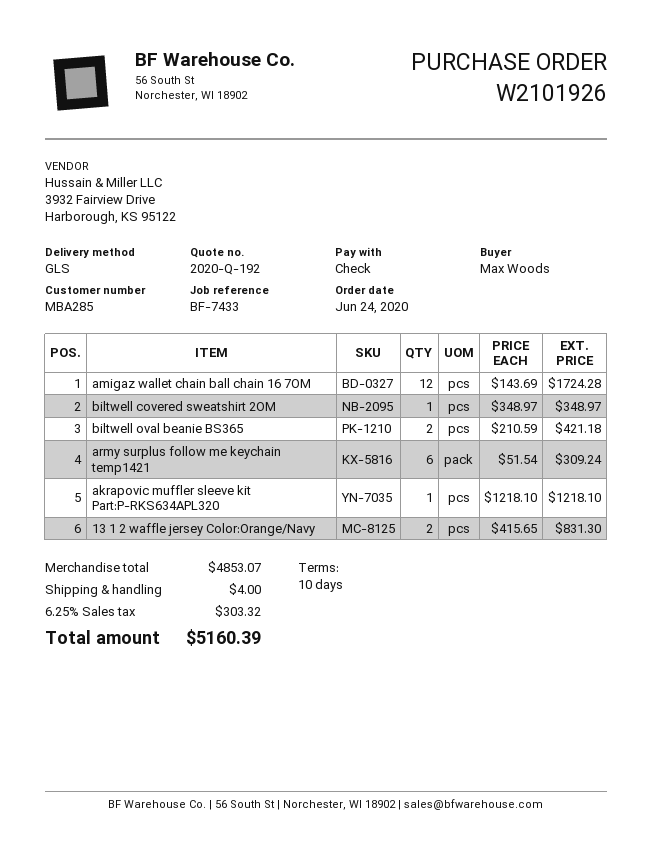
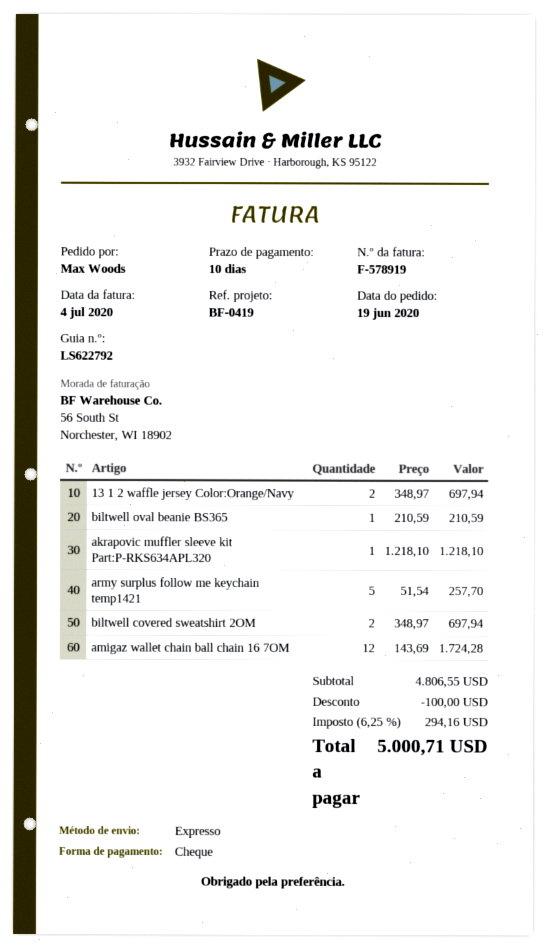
order date: 2020-06-24 -> 2020-06-19
reference: BF-7433 -> BF-0419
shipping method: GLS -> express
biltwell covered sweatshirt 2OM: 1 x 348.97 = 348.97 -> 2 x 348.97 = 697.94
biltwell oval beanie BS365: 2 x 210.59 = 421.18 -> 1 x 210.59 = 210.59
army surplus follow me keychain temp1421: 6 x 51.54 = 309.24 -> 5 x 51.54 = 257.70
13 1 2 waffle jersey Color:Orange/Navy: 2 x 415.65 = 831.30 -> 2 x 348.97 = 697.94
subtotal: 4853.07 -> 4806.55
discount: none -> 100.00
shipping: 4.00 -> none
tax: 6.25% = 303.32 -> 6.25% = 294.16
total: 5160.39 -> 5000.71

